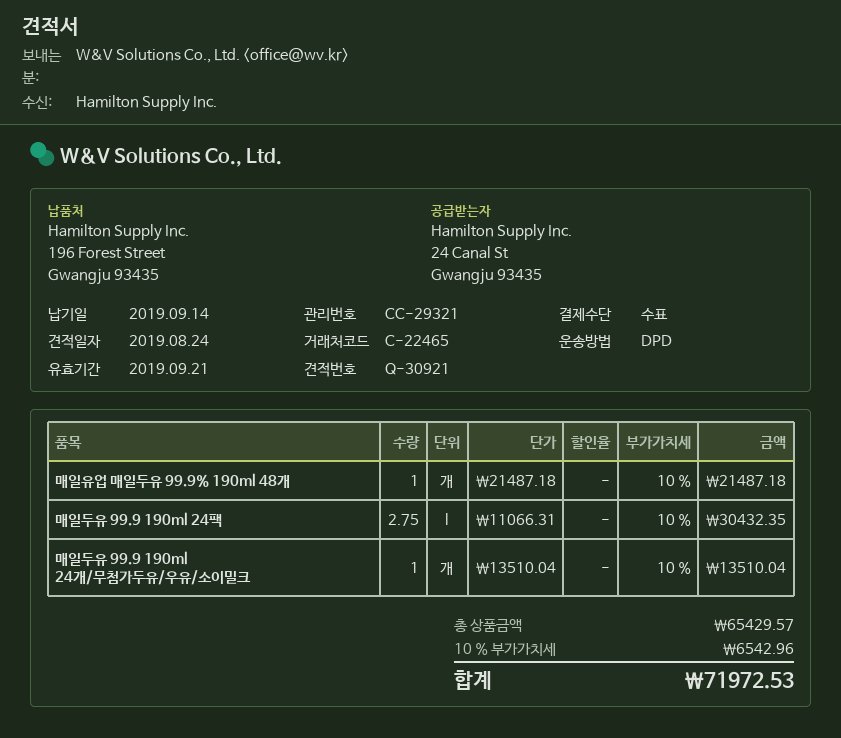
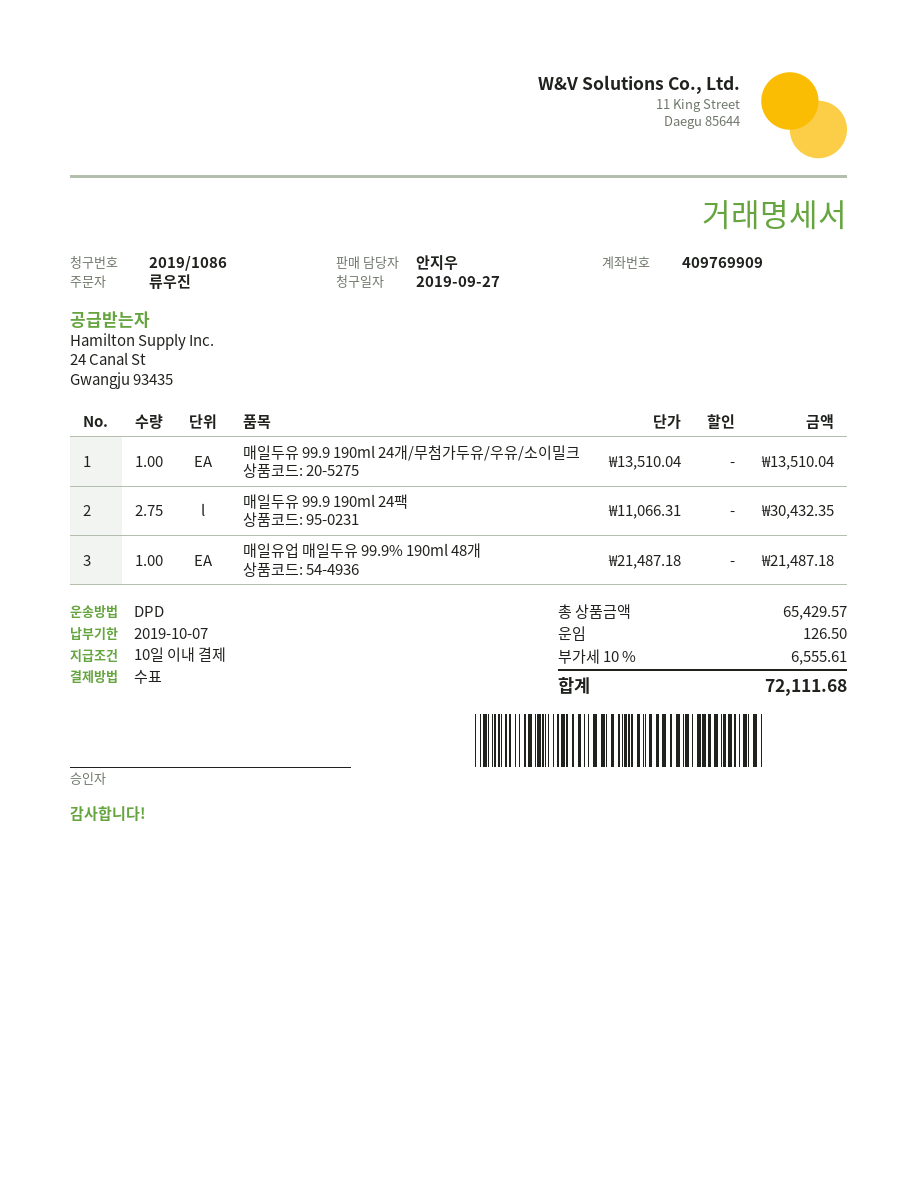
shipping: none -> 126.50
tax: 10% = 6542.96 -> 10% = 6555.61
total: 71972.53 -> 72111.68

